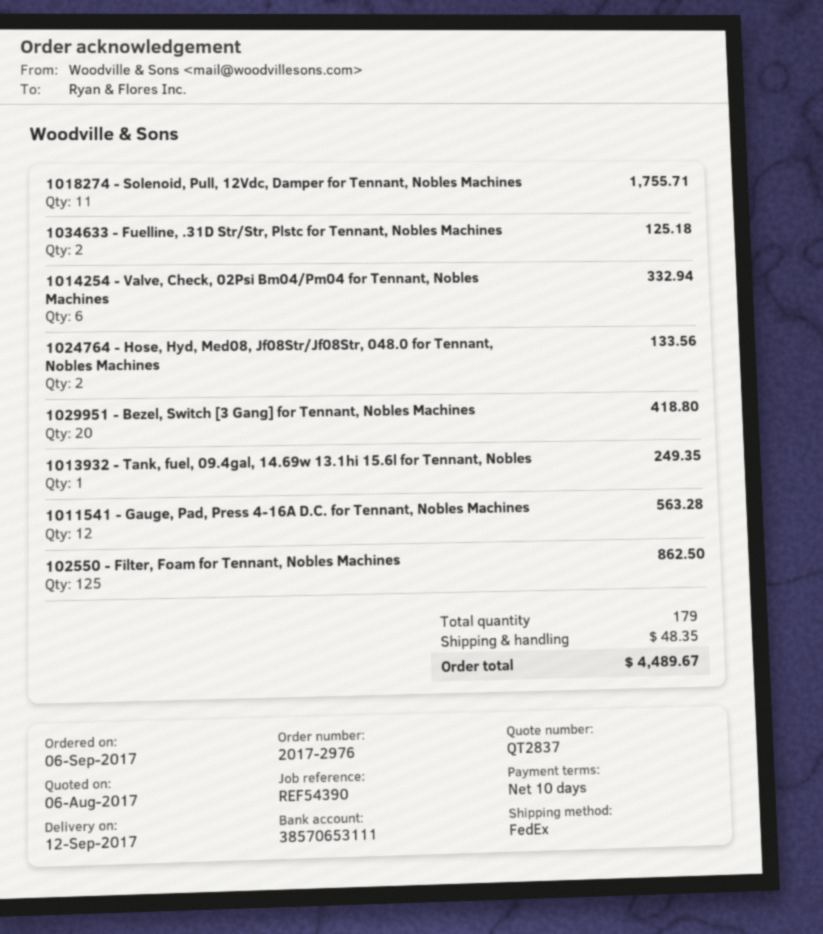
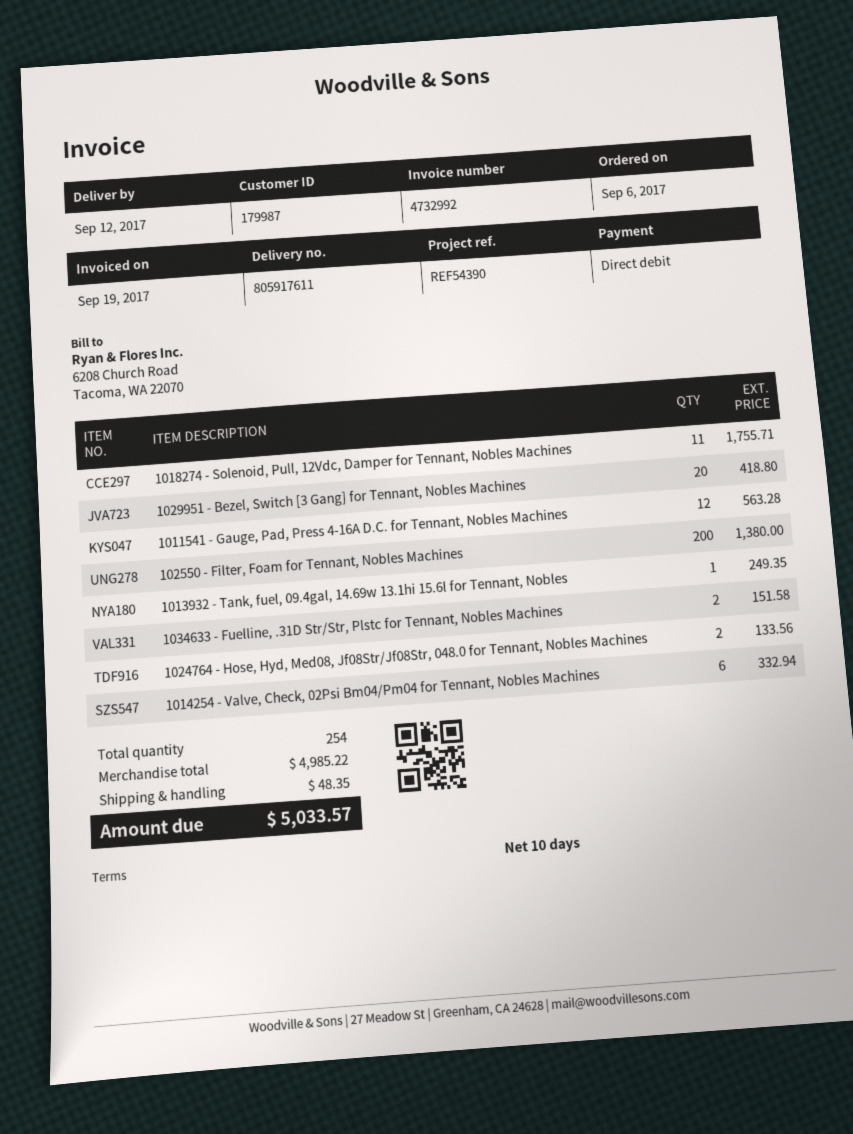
1034633 - Fuelline, .31D Str/Str, Plstc for Tennant, Nobles Machines: 2 for 125.18 -> 2 for 151.58
102550 - Filter, Foam for Tennant, Nobles Machines: 125 for 862.50 -> 200 for 1380.00
total quantity: 179 -> 254
total: 4489.67 -> 5033.57

